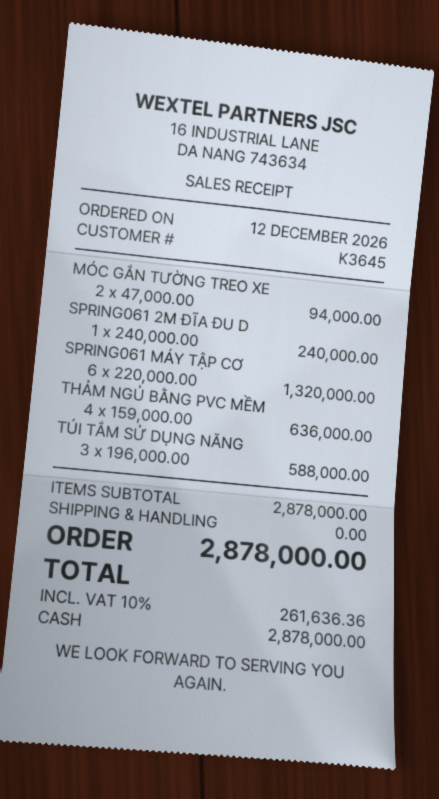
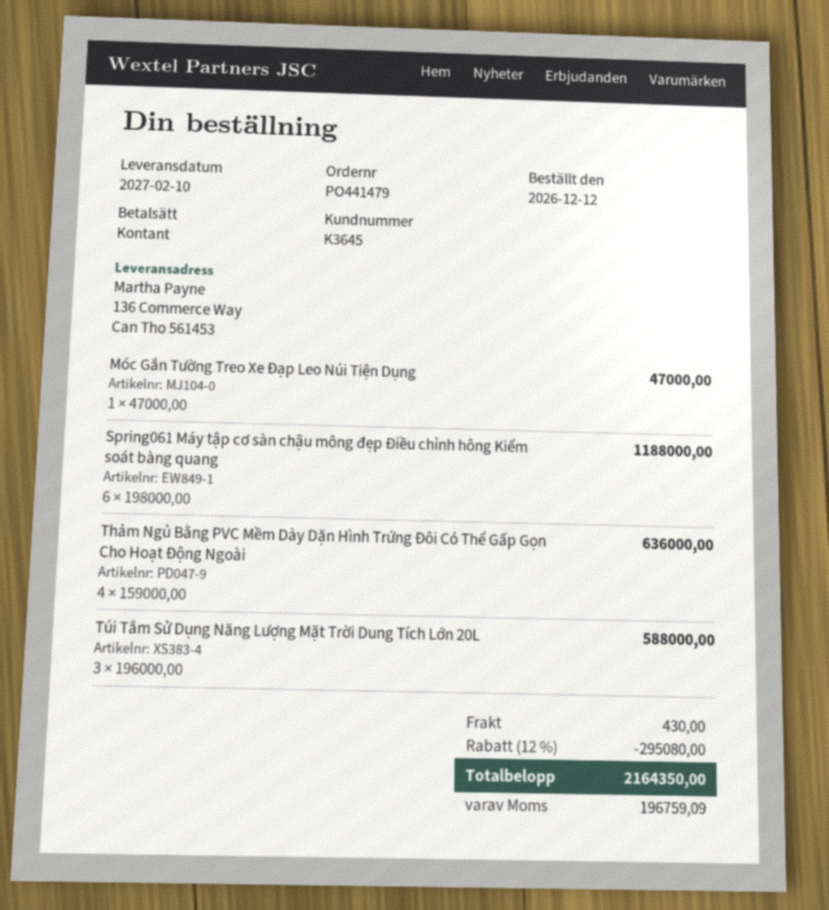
MÓC GẮN TƯỜNG TREO XE: 2 x 47000.00 = 94000.00 -> 1 x 47000.00 = 47000.00
SPRING061 2M ĐĨA ĐU D: 1 x 240000.00 = 240000.00 -> none
SPRING061 MÁY TẬP CƠ: 6 x 220000.00 = 1320000.00 -> 6 x 198000.00 = 1188000.00
discount: none -> 12% = 295080.00
shipping: 0.00 -> 430.00
tax: 261636.36 -> 196759.09
total: 2878000.00 -> 2164350.00

